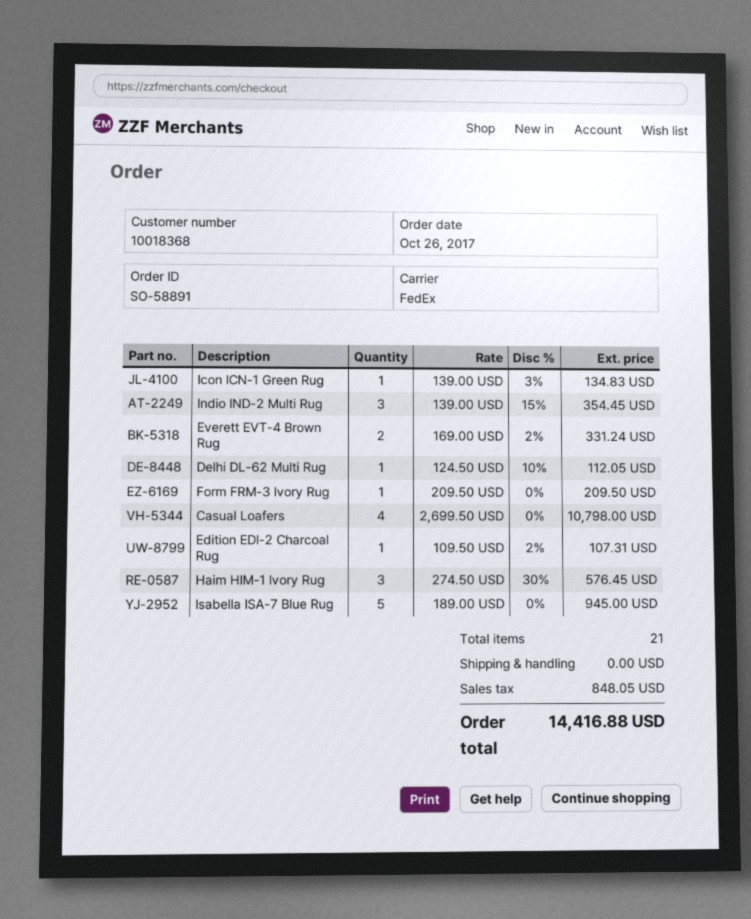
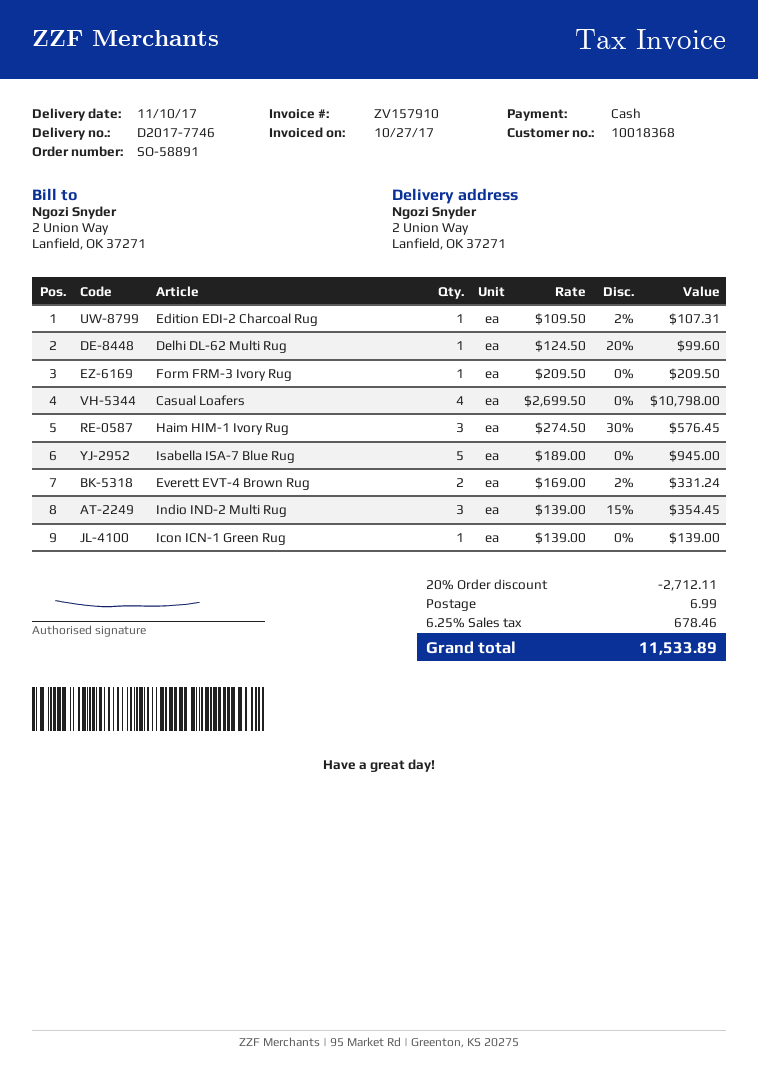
Icon ICN-1 Green Rug: 1 x 139.00 - 3% = 134.83 -> 1 x 139.00 = 139.00
Delhi DL-62 Multi Rug: 1 x 124.50 - 10% = 112.05 -> 1 x 124.50 - 20% = 99.60
discount: none -> 20% = 2712.11
shipping: 0.00 -> 6.99
tax: 848.05 -> 678.46
total: 14416.88 -> 11533.89

